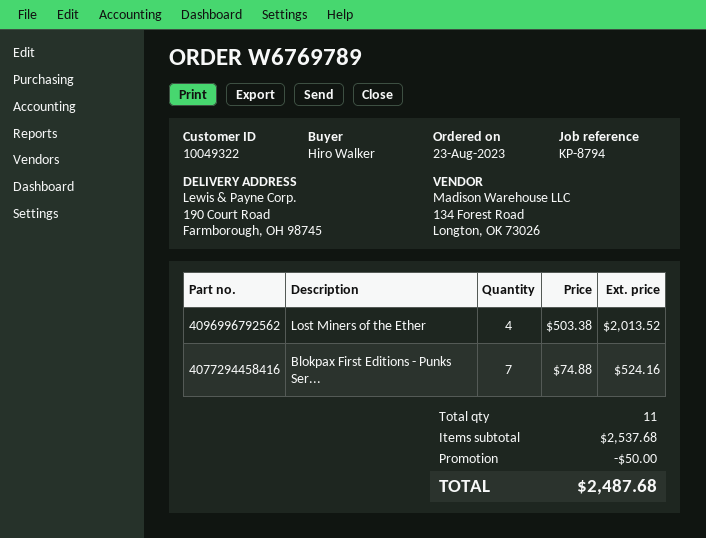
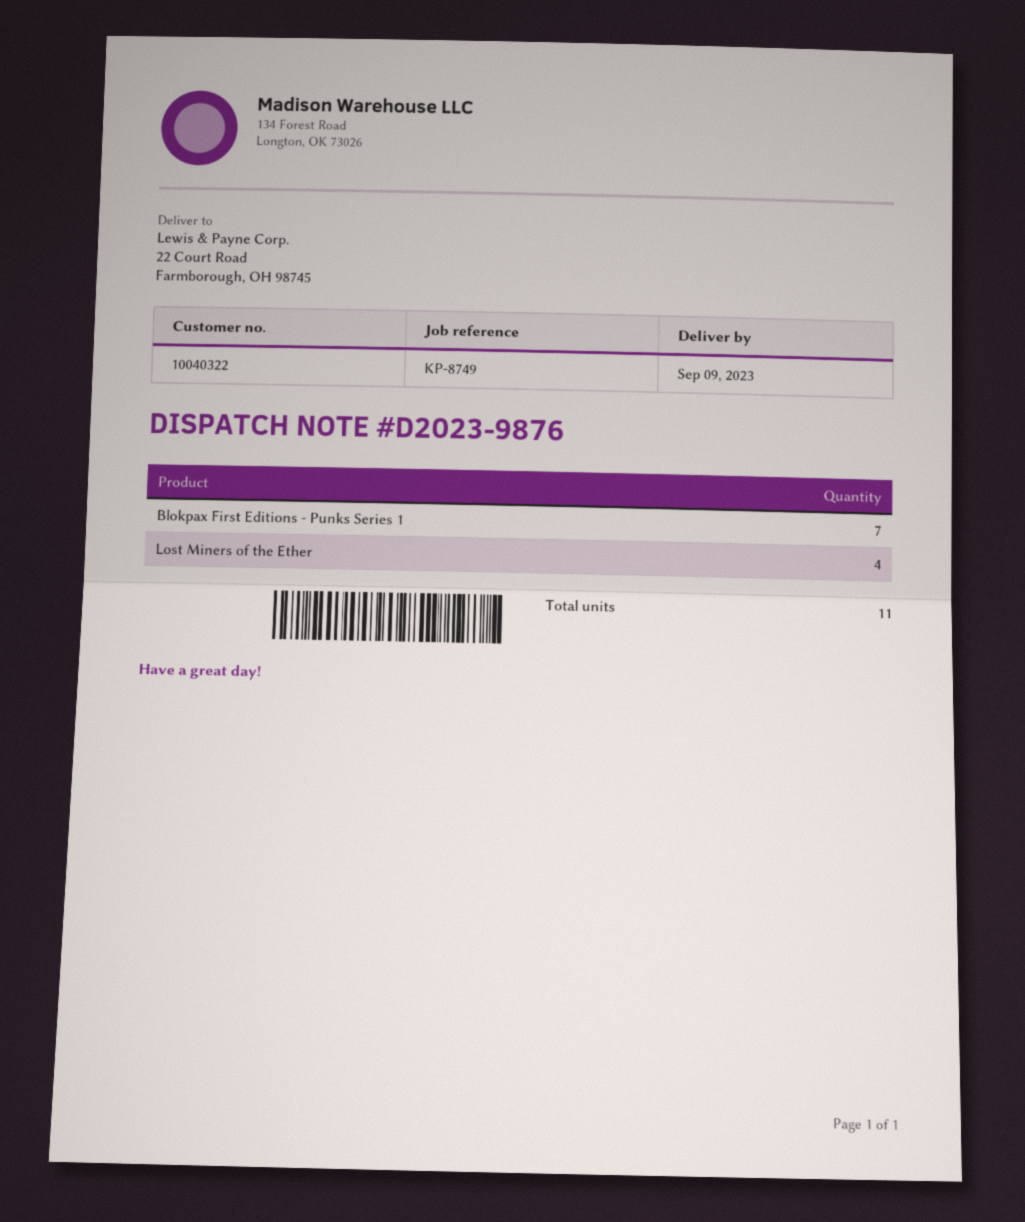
customer number: 10049322 -> 10040322
reference: KP-8794 -> KP-8749
ship to: 190 Court Road, Farmborough, OH 98745 -> 22 Court Road, Farmborough, OH 98745

